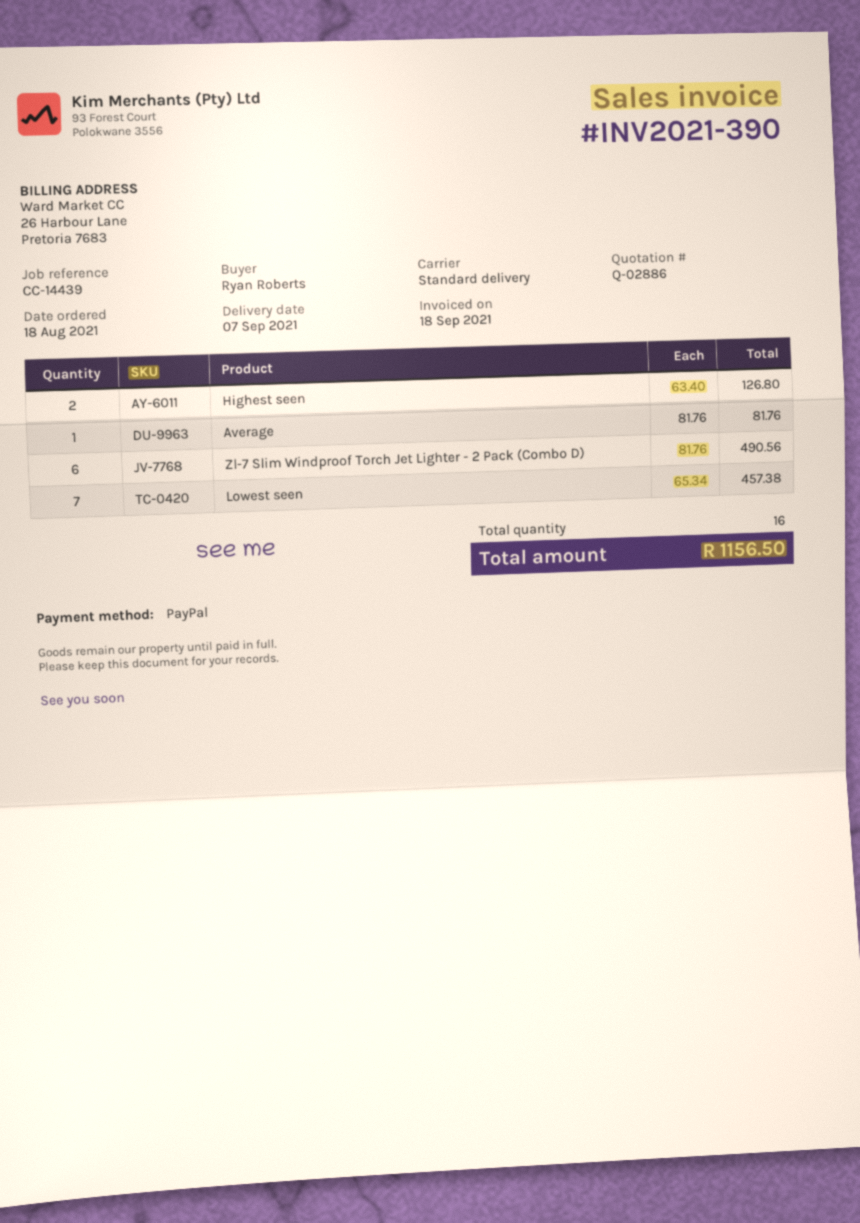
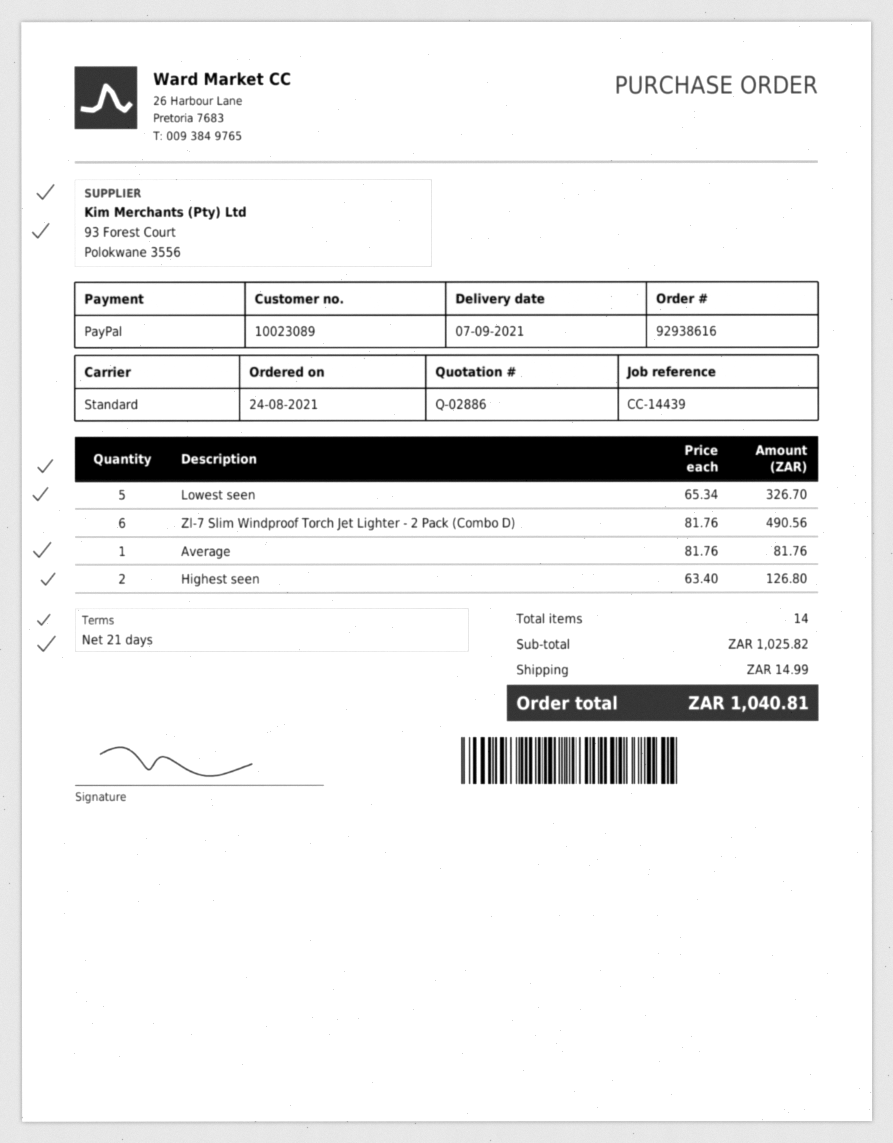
order date: 2021-08-18 -> 2021-08-24
Lowest seen: 7 x 65.34 = 457.38 -> 5 x 65.34 = 326.70
total quantity: 16 -> 14
shipping: none -> 14.99
total: 1156.50 -> 1040.81

